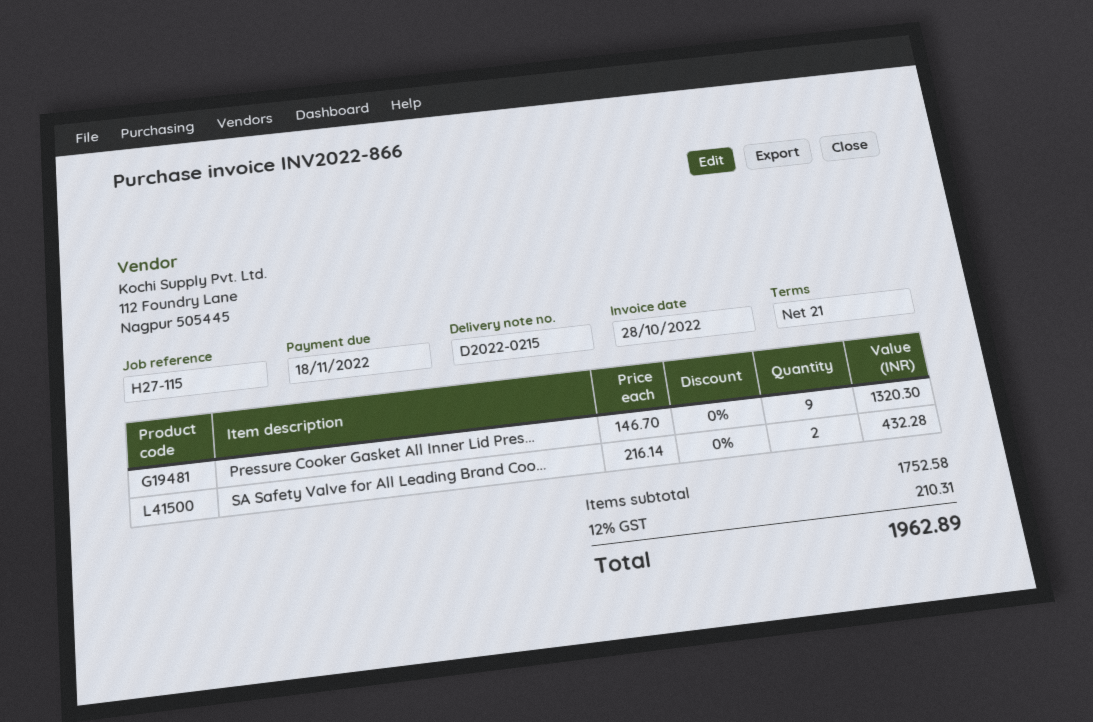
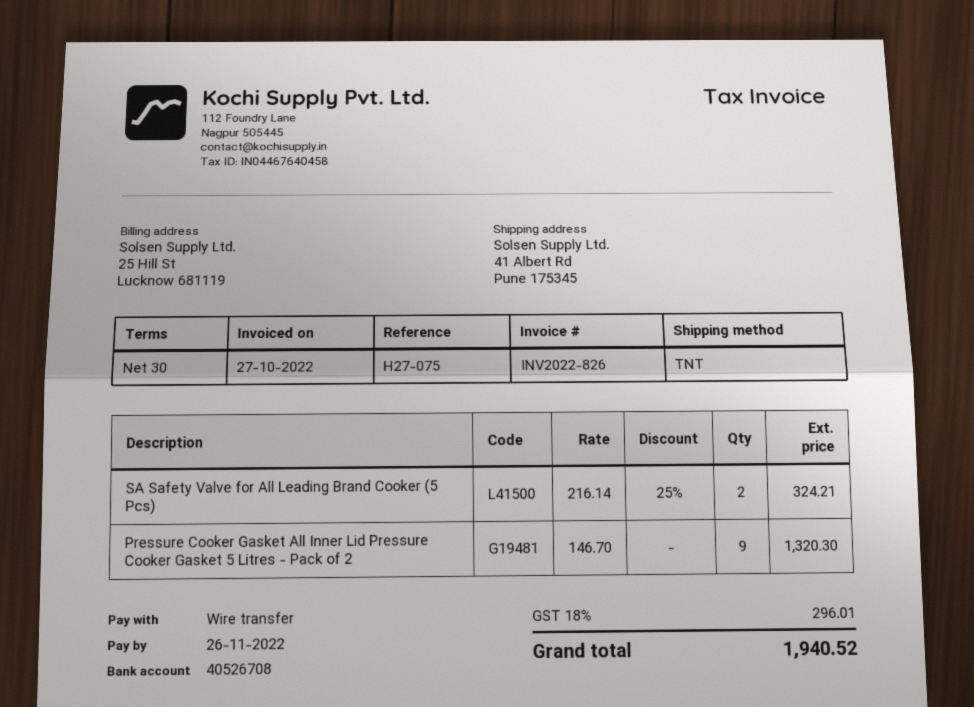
invoice number: INV2022-866 -> INV2022-826
invoice date: 2022-10-28 -> 2022-10-27
payment terms: 21 days -> 30 days
due date: 2022-11-18 -> 2022-11-26
reference: H27-115 -> H27-075
SA Safety Valve for All Leading Brand Coo...: 2 x 216.14 = 432.28 -> 2 x 216.14 - 25% = 324.21
tax: 12% = 210.31 -> 18% = 296.01
total: 1962.89 -> 1940.52

